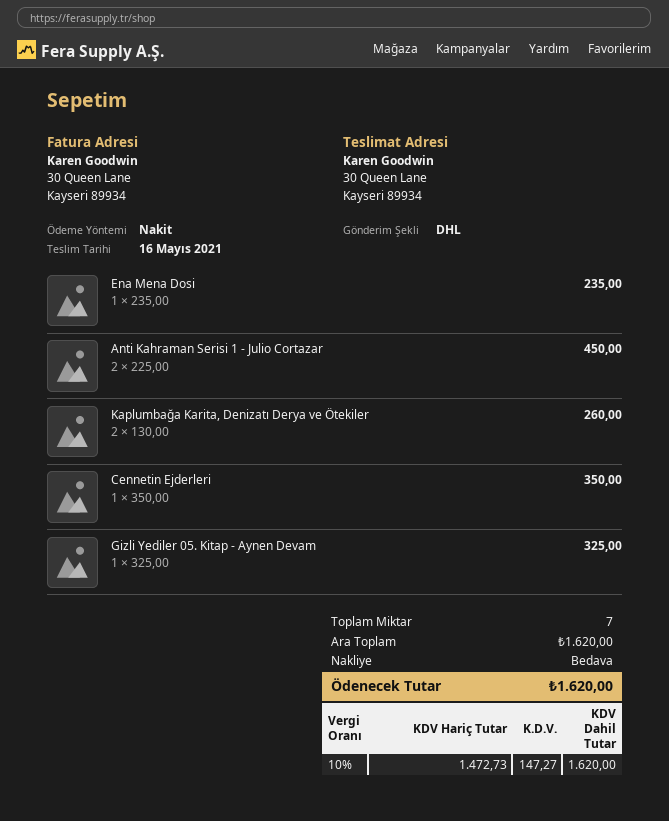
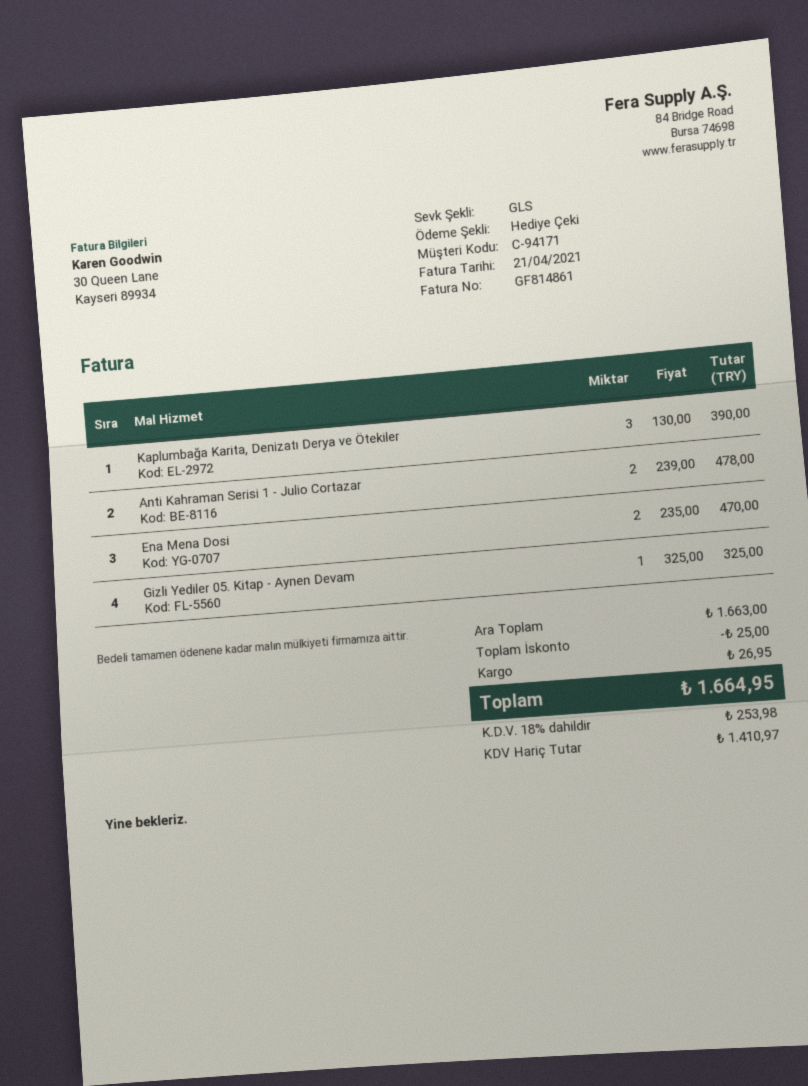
payment method: cash -> gift card
shipping method: DHL -> GLS
Ena Mena Dosi: 1 x 235.00 = 235.00 -> 2 x 235.00 = 470.00
Anti Kahraman Serisi 1 - Julio Cortazar: 2 x 225.00 = 450.00 -> 2 x 239.00 = 478.00
Kaplumbağa Karita, Denizatı Derya ve Ötekiler: 2 x 130.00 = 260.00 -> 3 x 130.00 = 390.00
Cennetin Ejderleri: 1 x 350.00 = 350.00 -> none
subtotal: 1620.00 -> 1663.00
discount: none -> 25.00
shipping: 0.00 -> 26.95
net: 1472.73 -> 1410.97
tax: 10% = 147.27 -> 18% = 253.98
total: 1620.00 -> 1664.95

